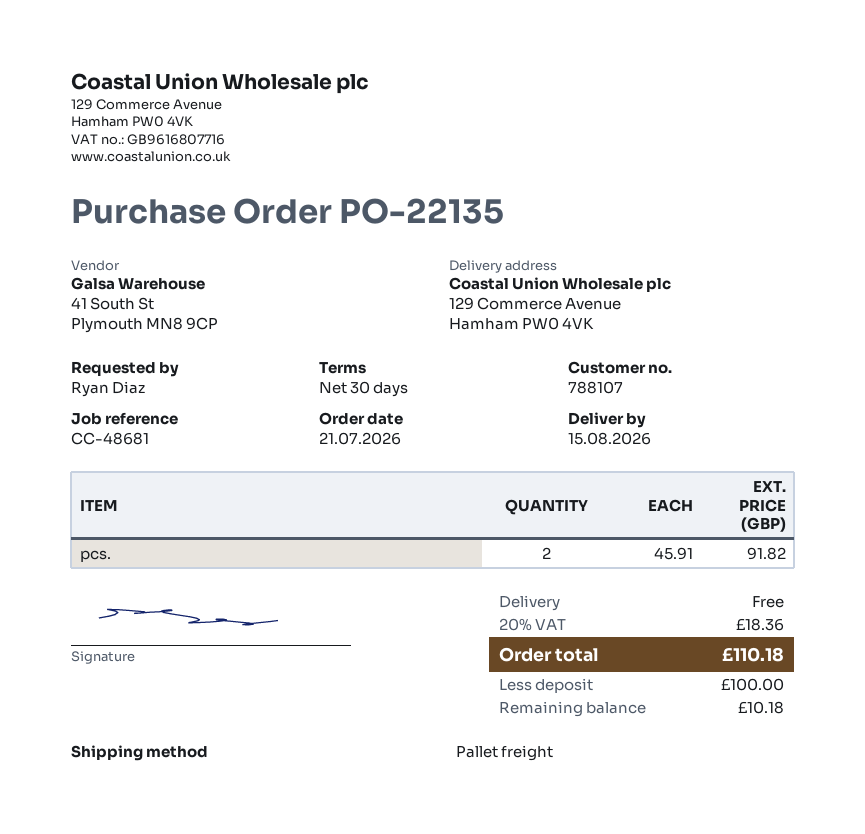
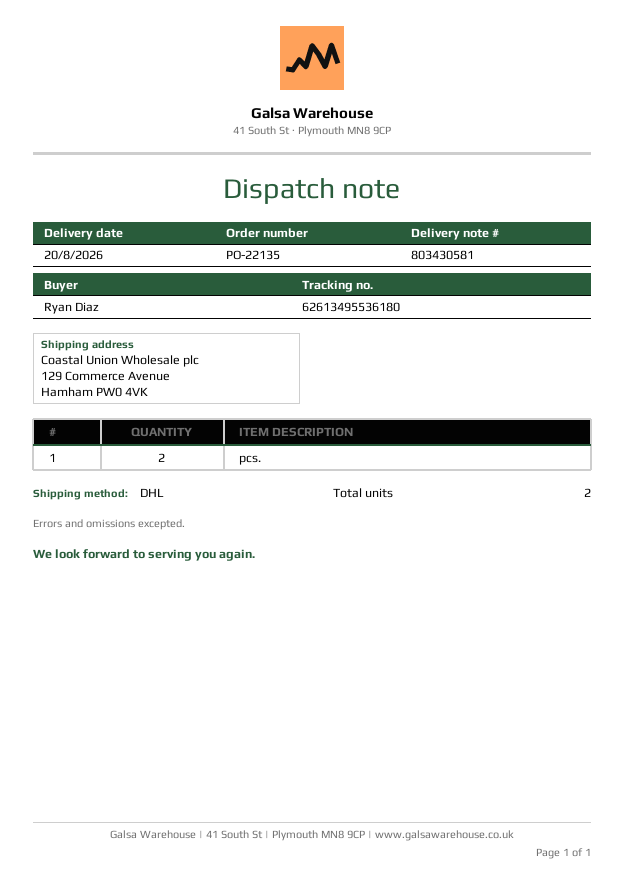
delivery date: 2026-08-15 -> 2026-08-20
shipping method: pallet freight -> DHL

